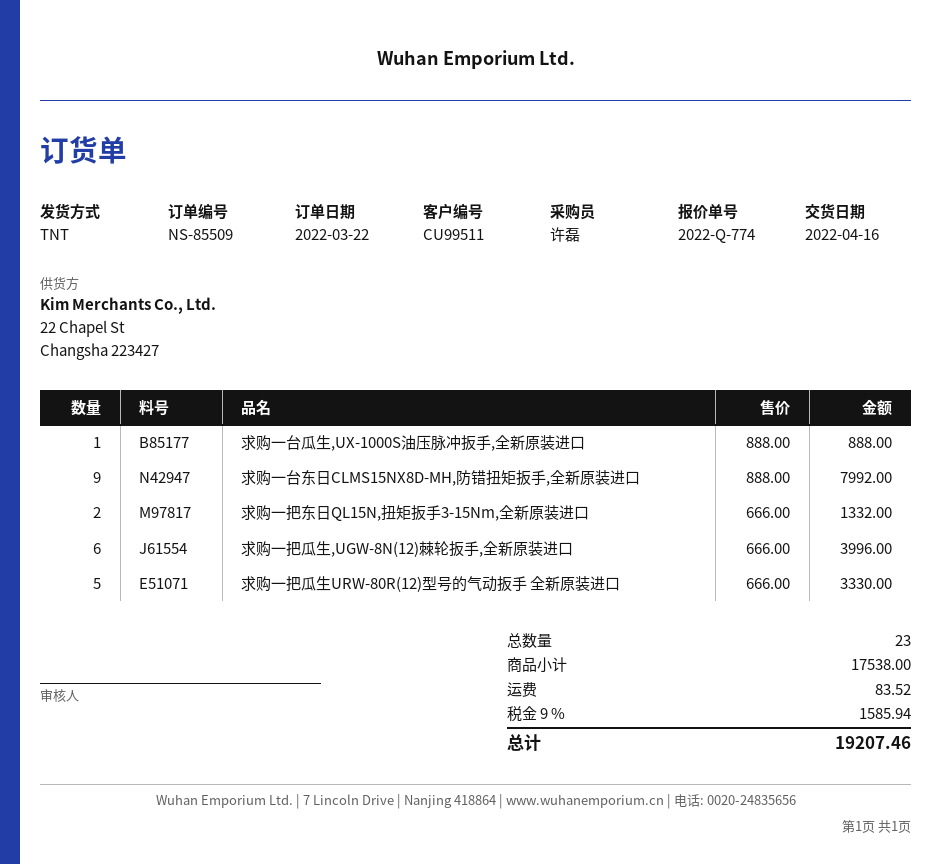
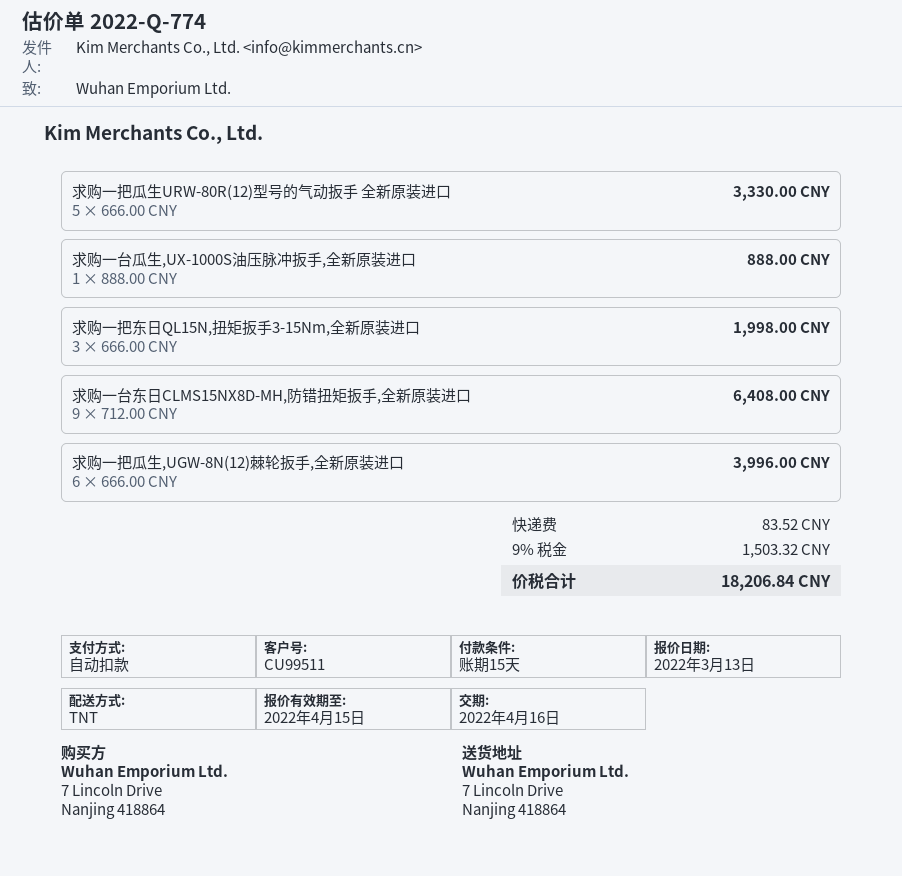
求购一台东日CLMS15NX8D-MH,防错扭矩扳手,全新原装进口: 9 x 888.00 = 7992.00 -> 9 x 712.00 = 6408.00
求购一把东日QL15N,扭矩扳手3-15Nm,全新原装进口: 2 x 666.00 = 1332.00 -> 3 x 666.00 = 1998.00
tax: 9% = 1585.94 -> 9% = 1503.32
total: 19207.46 -> 18206.84

